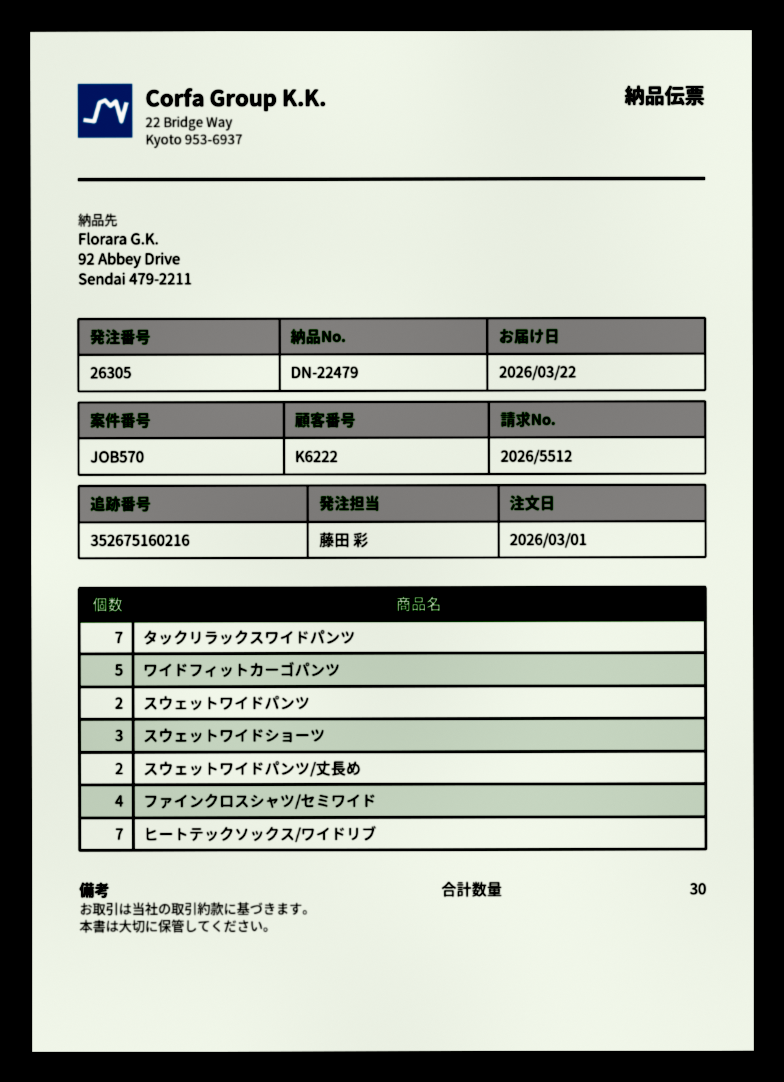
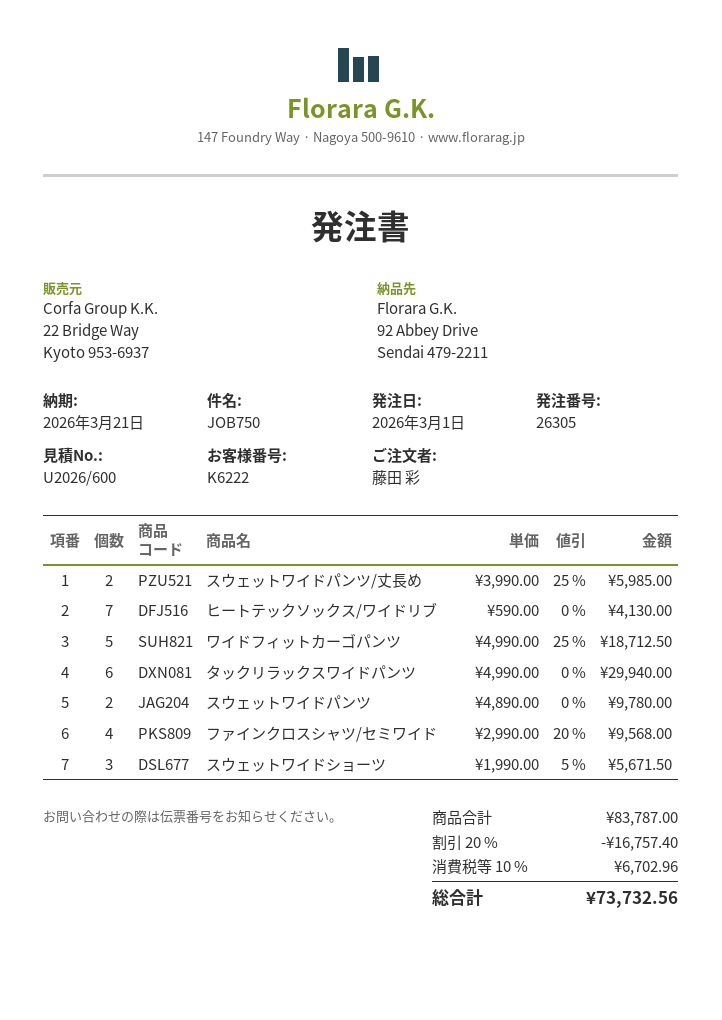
delivery date: 2026-03-22 -> 2026-03-21
reference: JOB570 -> JOB750
タックリラックスワイドパンツ: 7 -> 6

